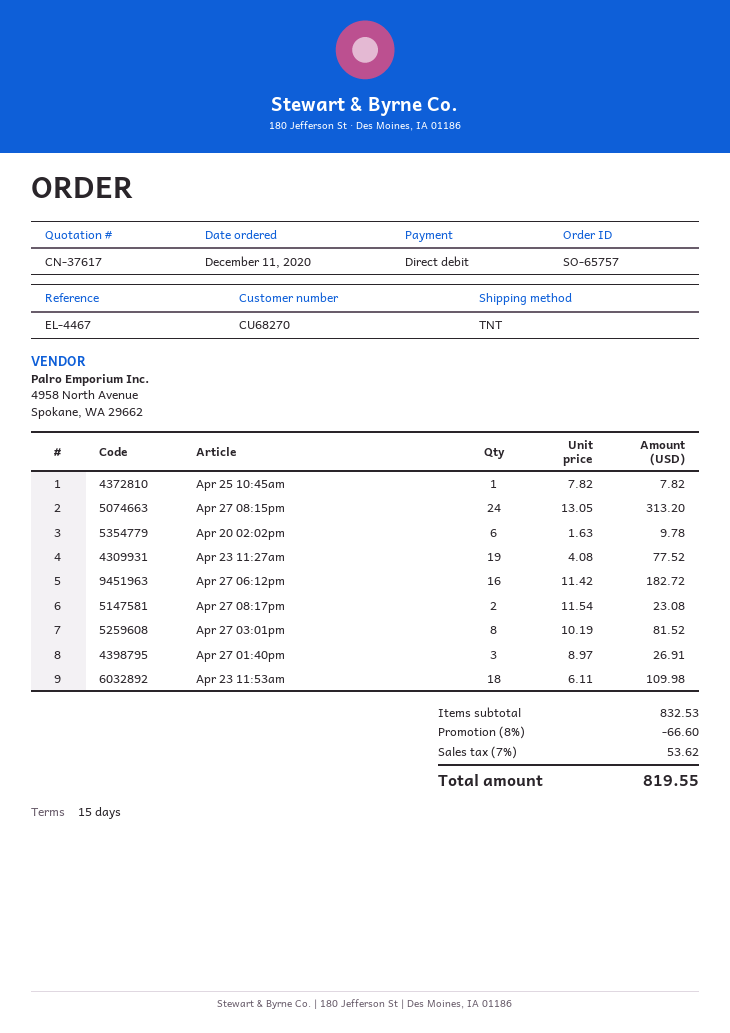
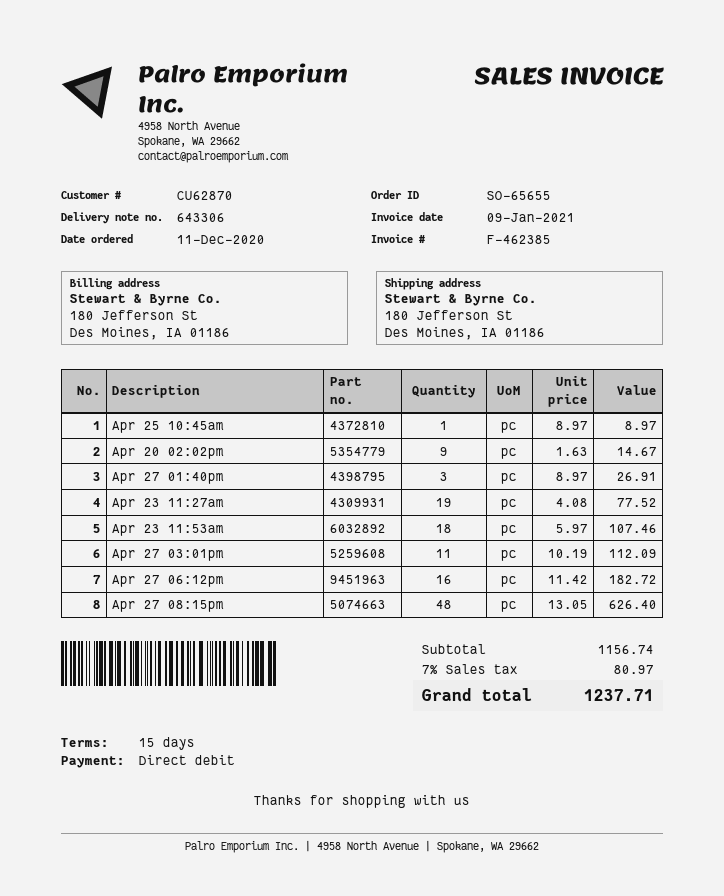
order number: SO-65757 -> SO-65655
customer number: CU68270 -> CU62870
Apr 25 10:45am: 1 x 7.82 = 7.82 -> 1 x 8.97 = 8.97
Apr 27 08:15pm: 24 x 13.05 = 313.20 -> 48 x 13.05 = 626.40
Apr 20 02:02pm: 6 x 1.63 = 9.78 -> 9 x 1.63 = 14.67
Apr 27 08:17pm: 2 x 11.54 = 23.08 -> none
Apr 27 03:01pm: 8 x 10.19 = 81.52 -> 11 x 10.19 = 112.09
Apr 23 11:53am: 18 x 6.11 = 109.98 -> 18 x 5.97 = 107.46
subtotal: 832.53 -> 1156.74
discount: 8% = 66.60 -> none
tax: 7% = 53.62 -> 7% = 80.97
total: 819.55 -> 1237.71

